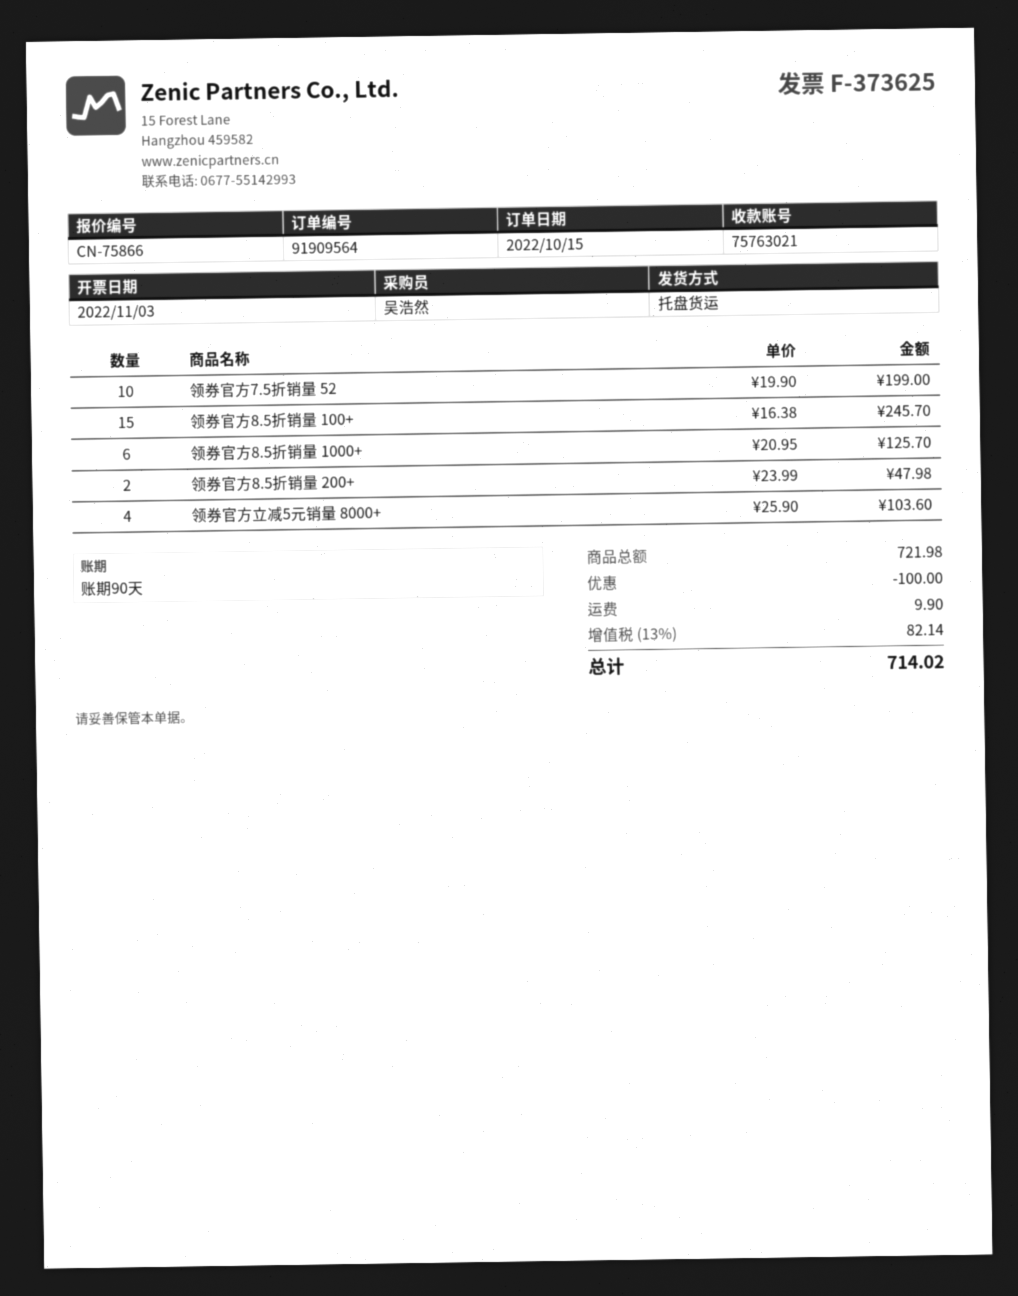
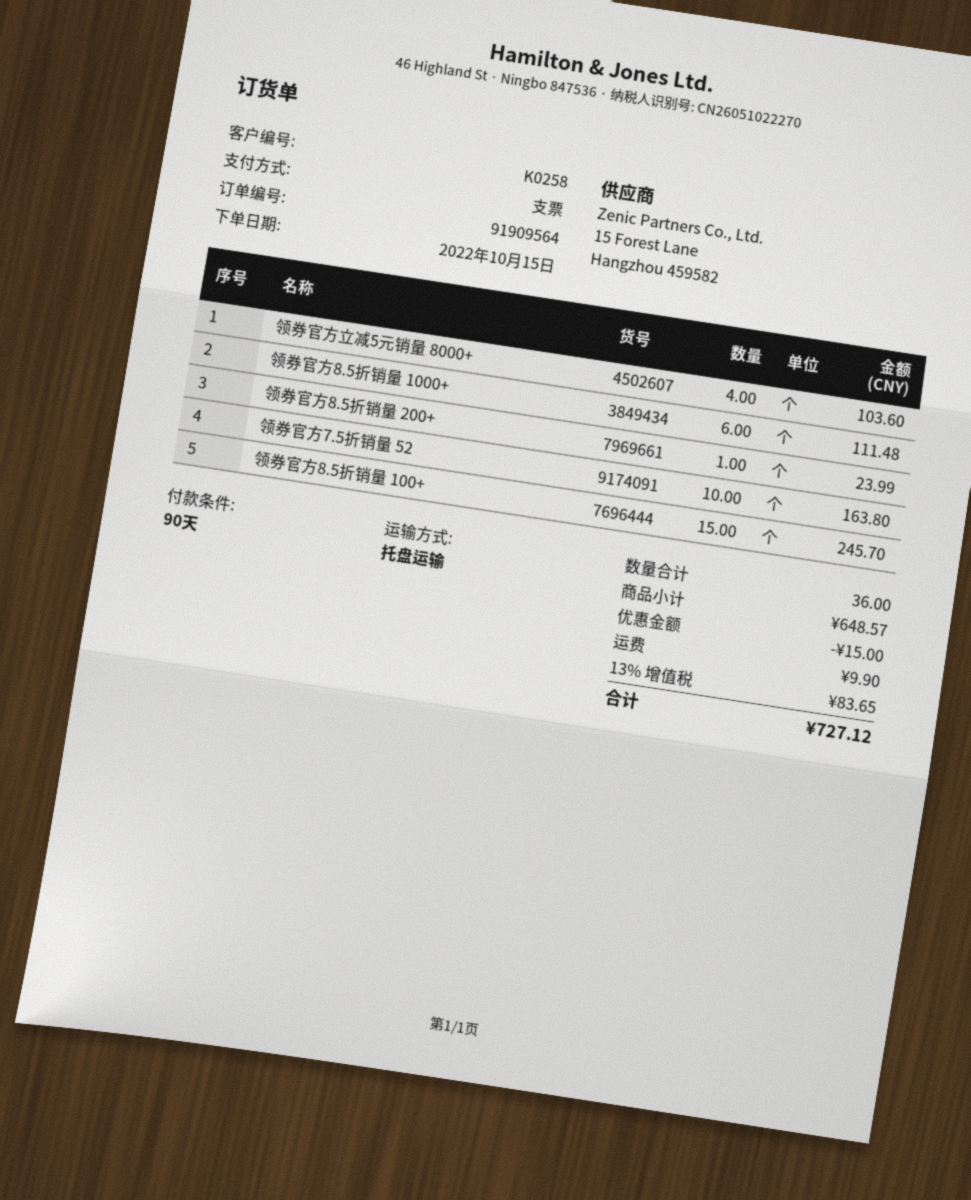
领券官方7.5折销量 52: 10 for 199.00 -> 10 for 163.80
领券官方8.5折销量 1000+: 6 for 125.70 -> 6 for 111.48
领券官方8.5折销量 200+: 2 for 47.98 -> 1 for 23.99
subtotal: 721.98 -> 648.57
discount: 100.00 -> 15.00
tax: 13% = 82.14 -> 13% = 83.65
total: 714.02 -> 727.12

